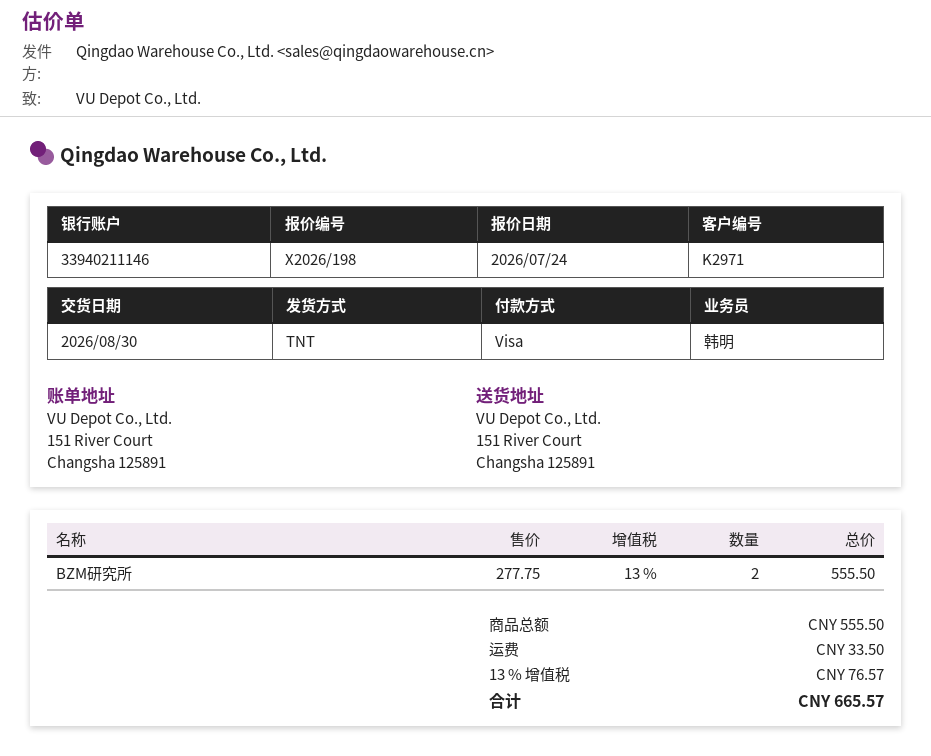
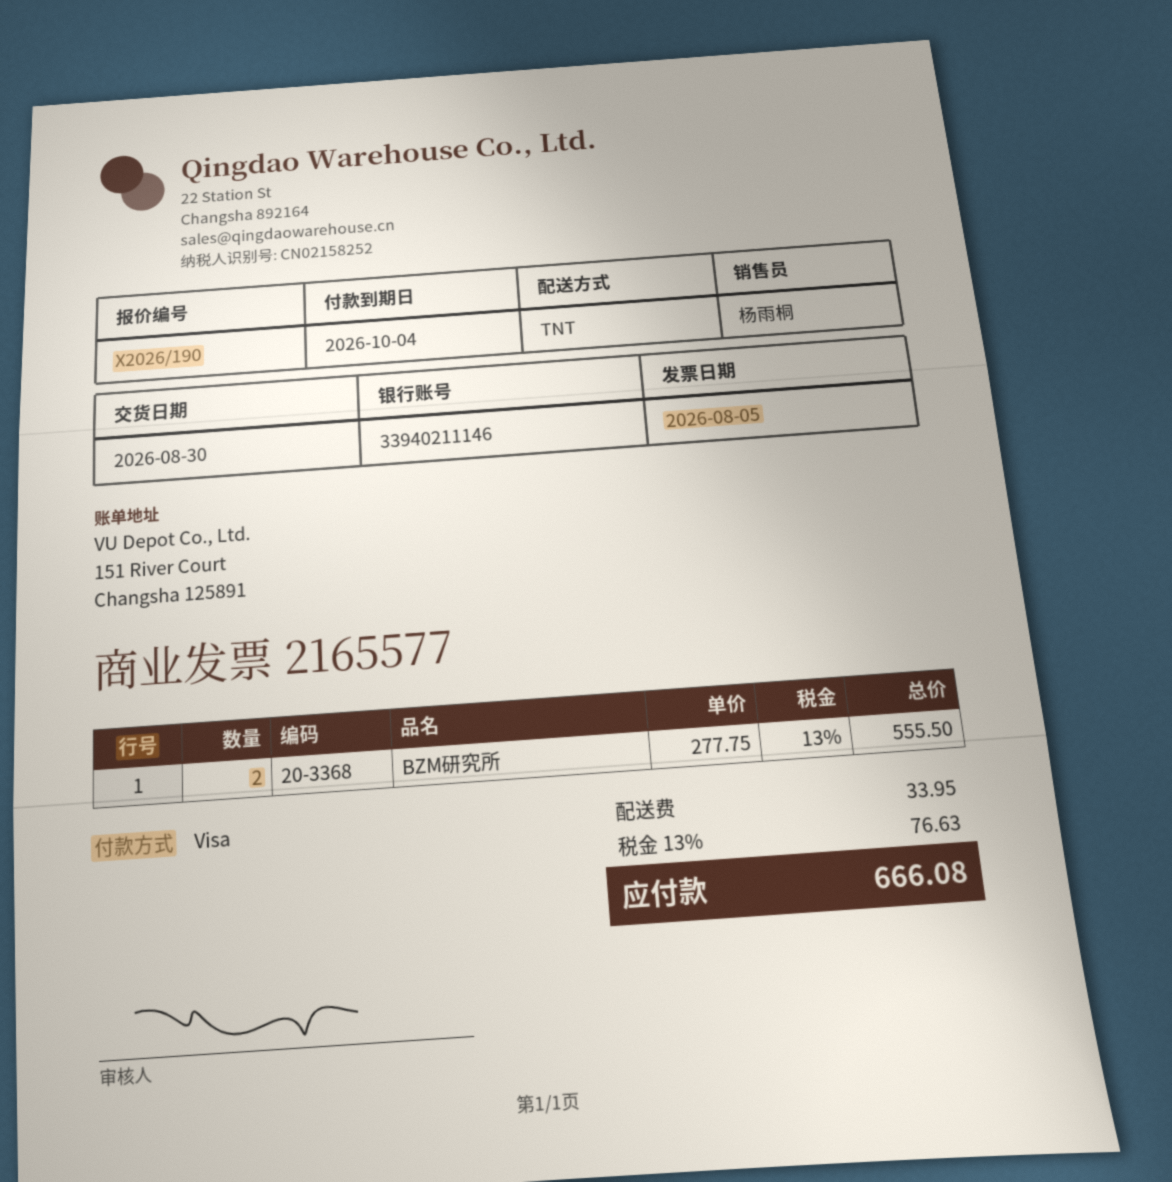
quote number: X2026/198 -> X2026/190
sales rep: 韩明 -> 杨雨桐
shipping: 33.50 -> 33.95
tax: 13% = 76.57 -> 13% = 76.63
total: 665.57 -> 666.08

